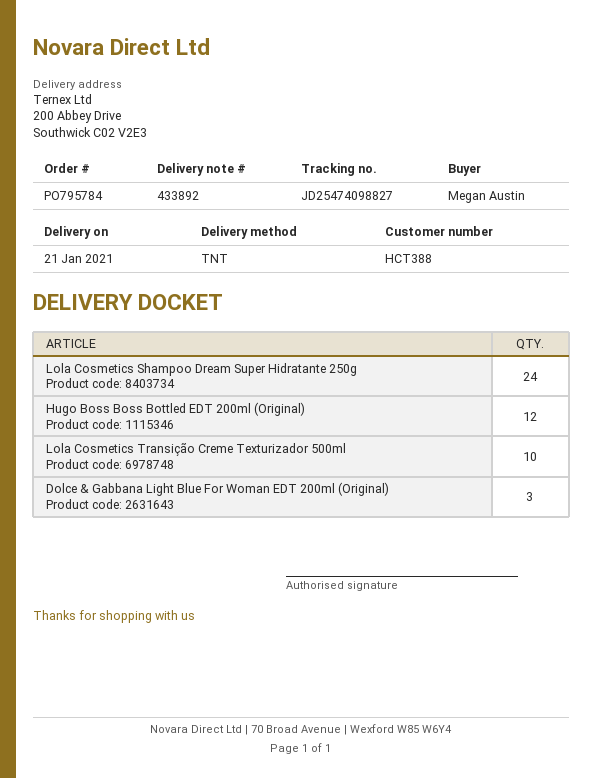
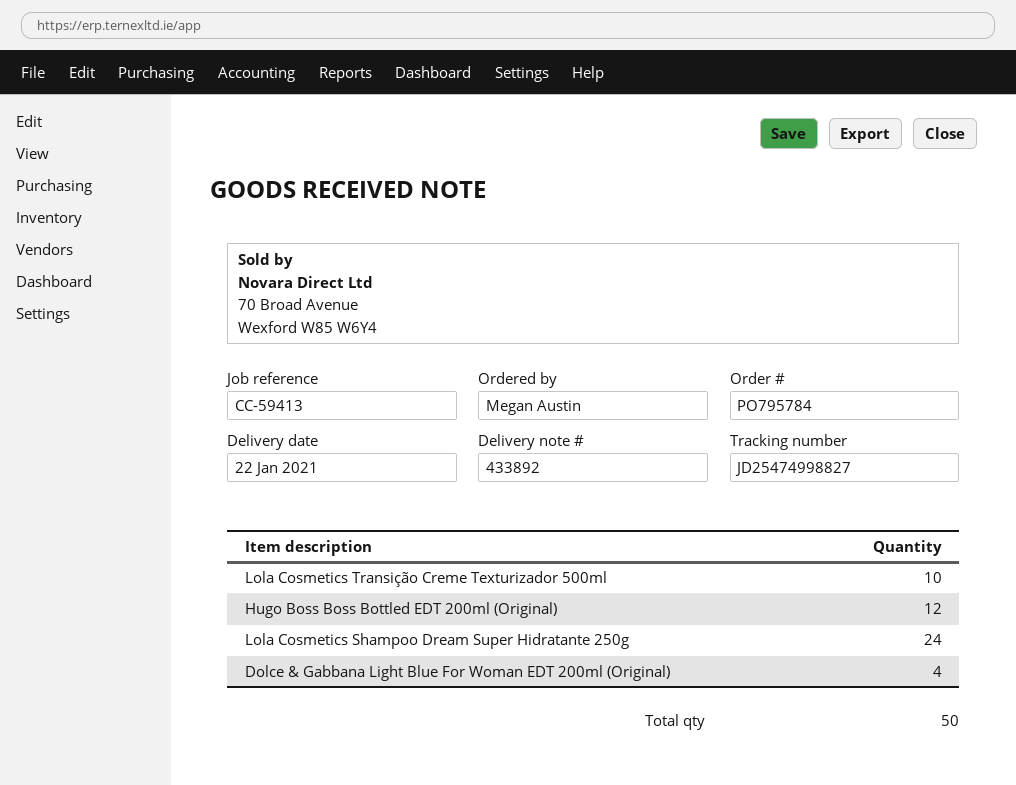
delivery date: 2021-01-21 -> 2021-01-22
tracking number: JD25474098827 -> JD25474998827
Dolce & Gabbana Light Blue For Woman EDT 200ml (Original): 3 -> 4

